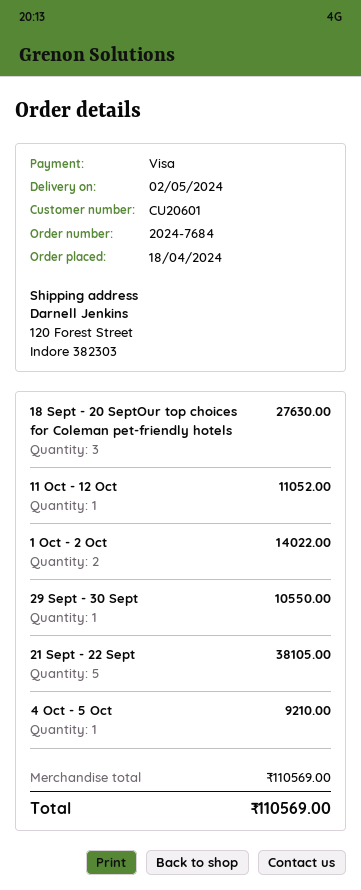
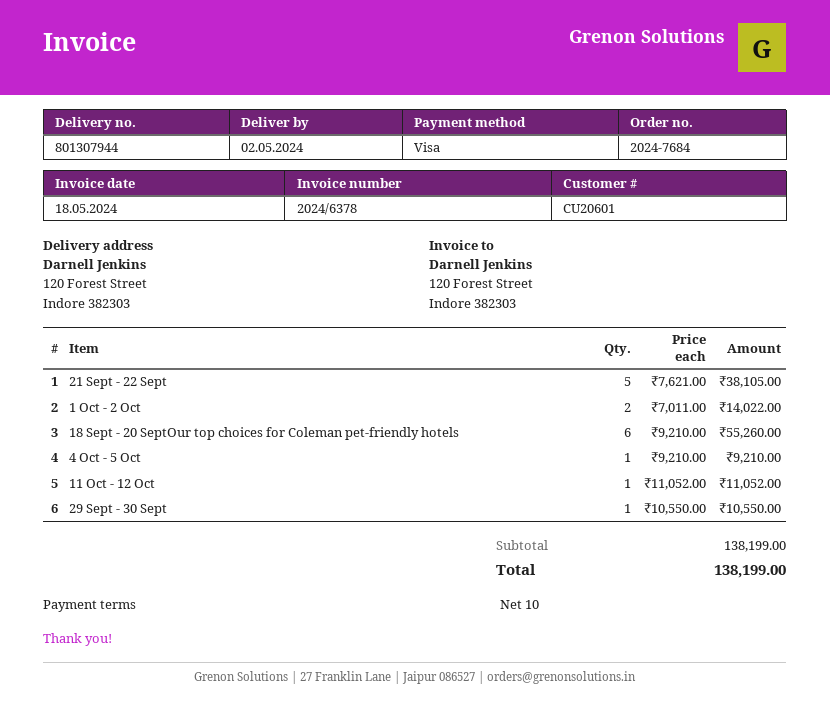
18 Sept - 20 SeptOur top choices for Coleman pet-friendly hotels: 3 for 27630.00 -> 6 for 55260.00
subtotal: 110569.00 -> 138199.00
total: 110569.00 -> 138199.00

